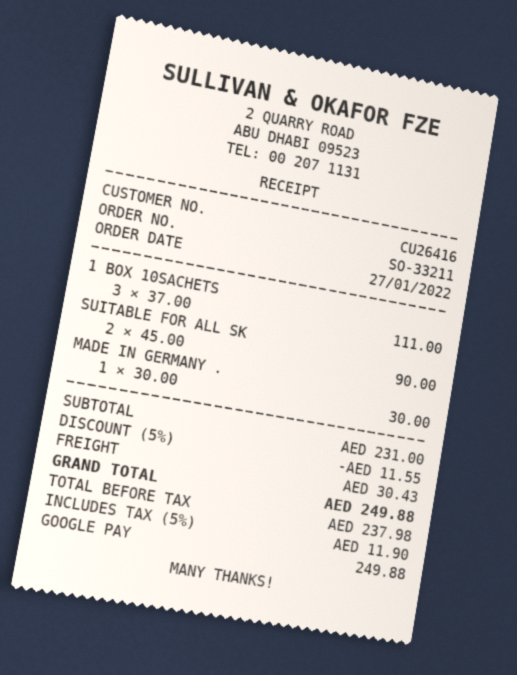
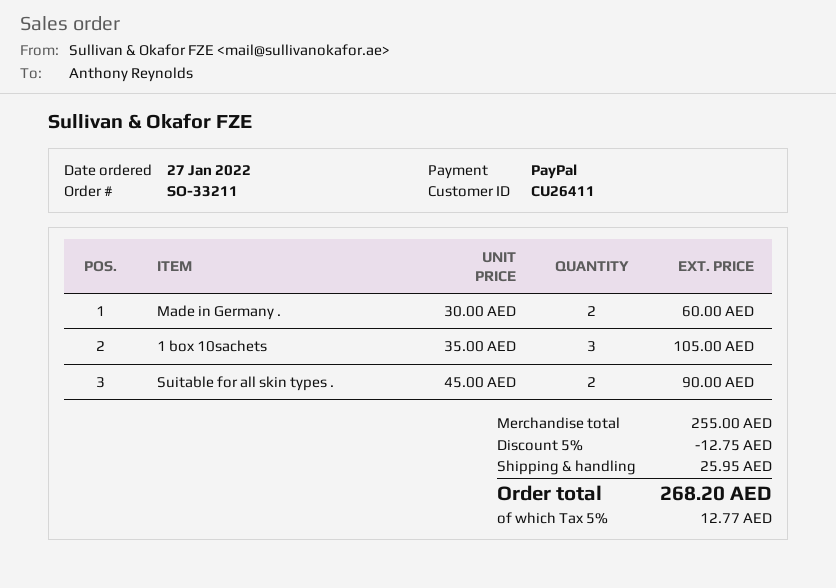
customer number: CU26416 -> CU26411
payment method: Google Pay -> PayPal
1 BOX 10SACHETS: 3 x 37.00 = 111.00 -> 3 x 35.00 = 105.00
MADE IN GERMANY .: 1 x 30.00 = 30.00 -> 2 x 30.00 = 60.00
subtotal: 231.00 -> 255.00
discount: 5% = 11.55 -> 5% = 12.75
shipping: 30.43 -> 25.95
tax: 5% = 11.90 -> 5% = 12.77
total: 249.88 -> 268.20

